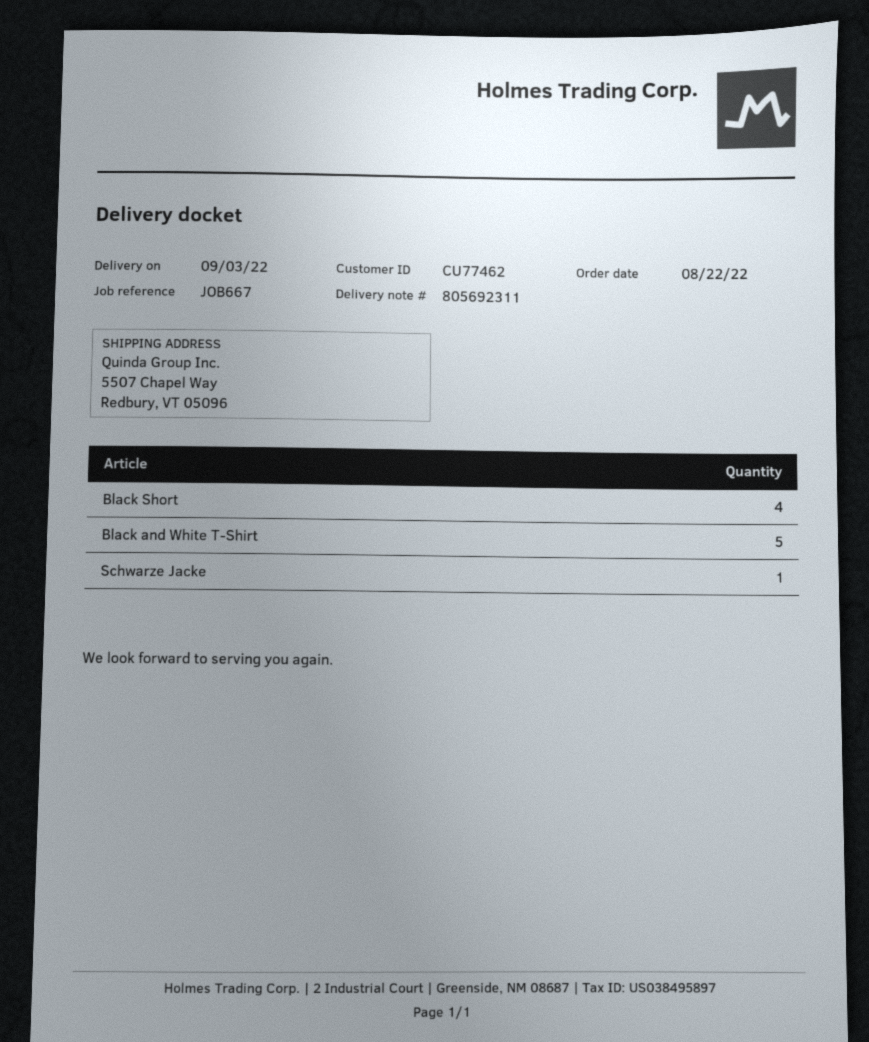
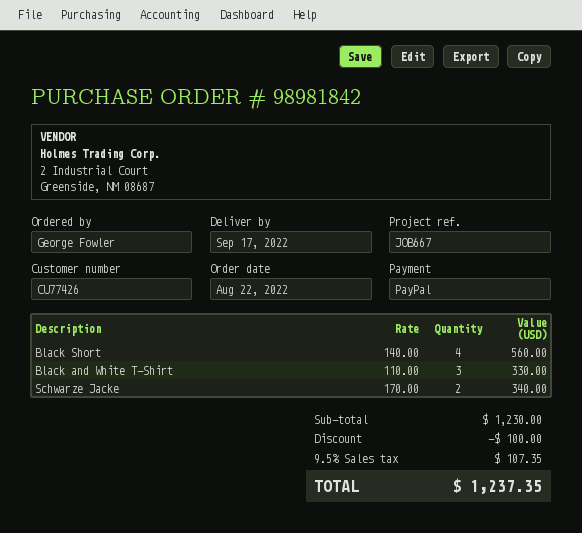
delivery date: 2022-09-03 -> 2022-09-17
customer number: CU77462 -> CU77426
Black and White T-Shirt: 5 -> 3
Schwarze Jacke: 1 -> 2

